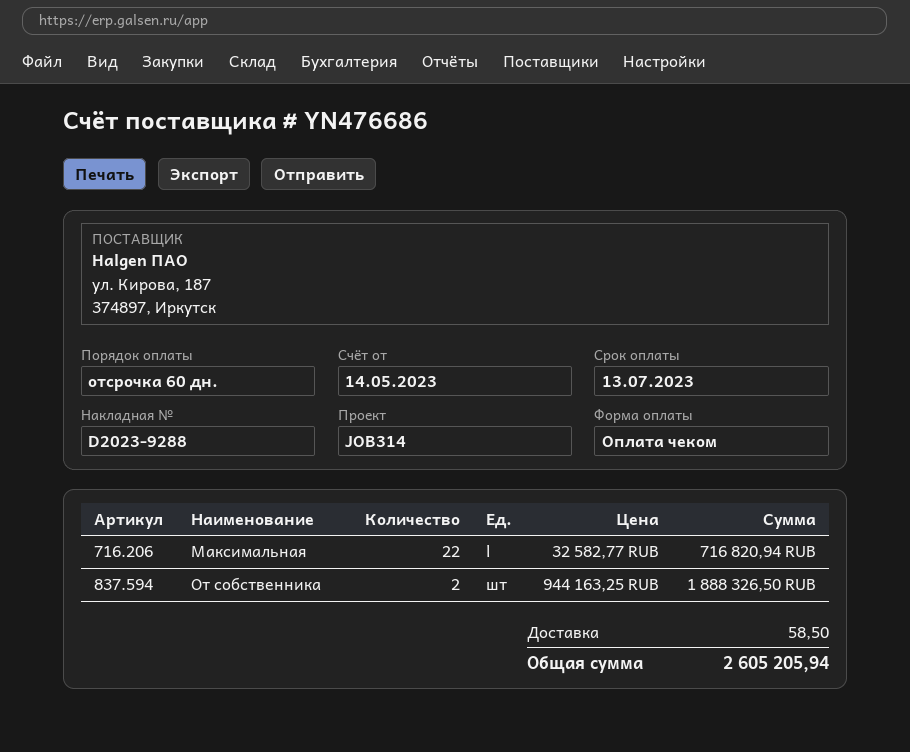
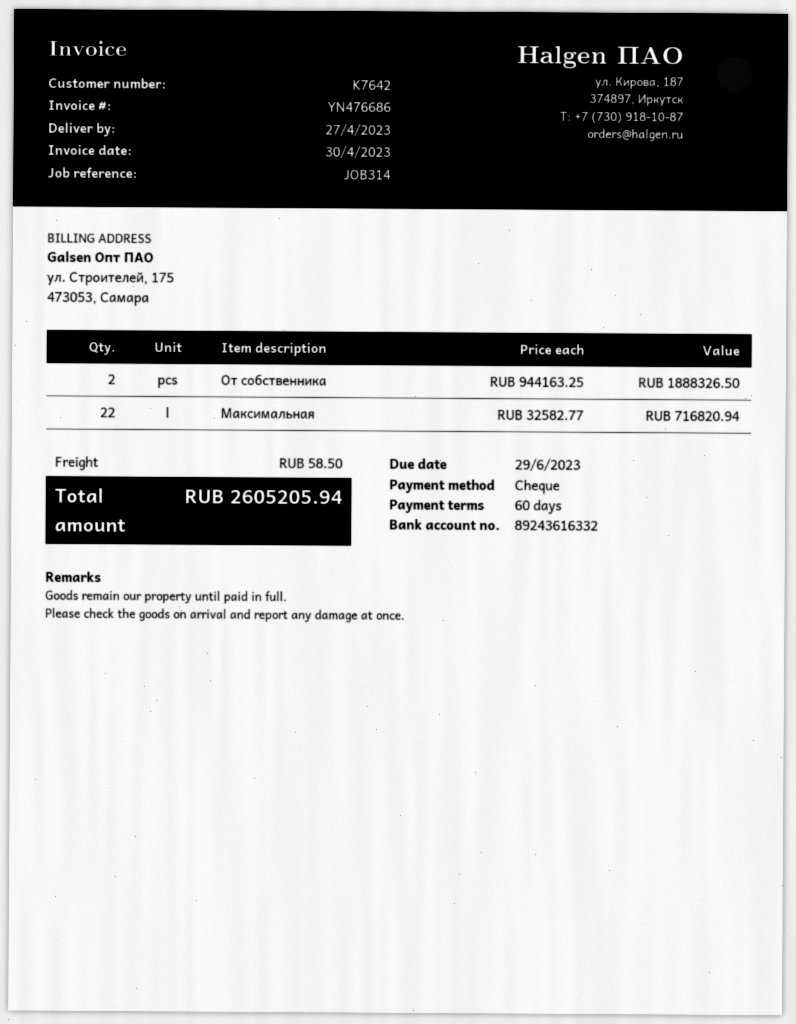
invoice date: 2023-05-14 -> 2023-04-30
due date: 2023-07-13 -> 2023-06-29

